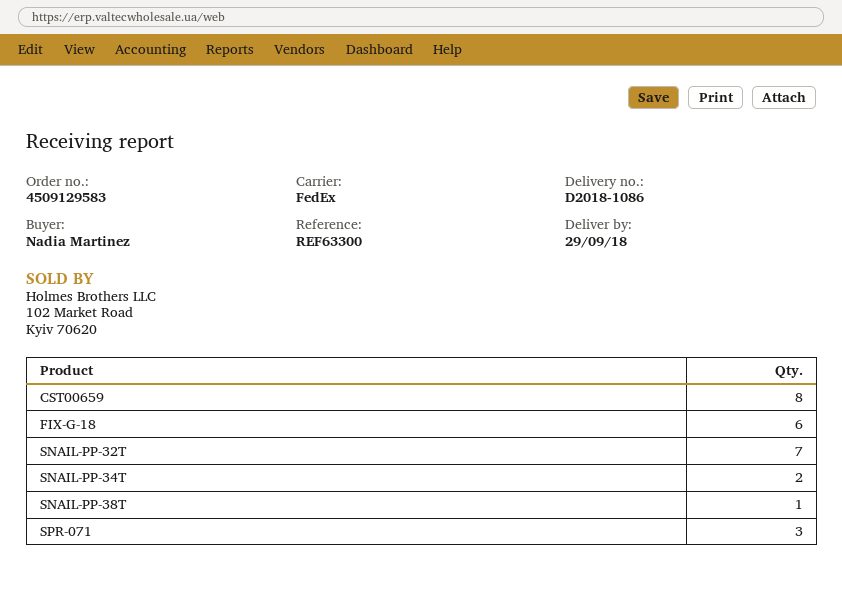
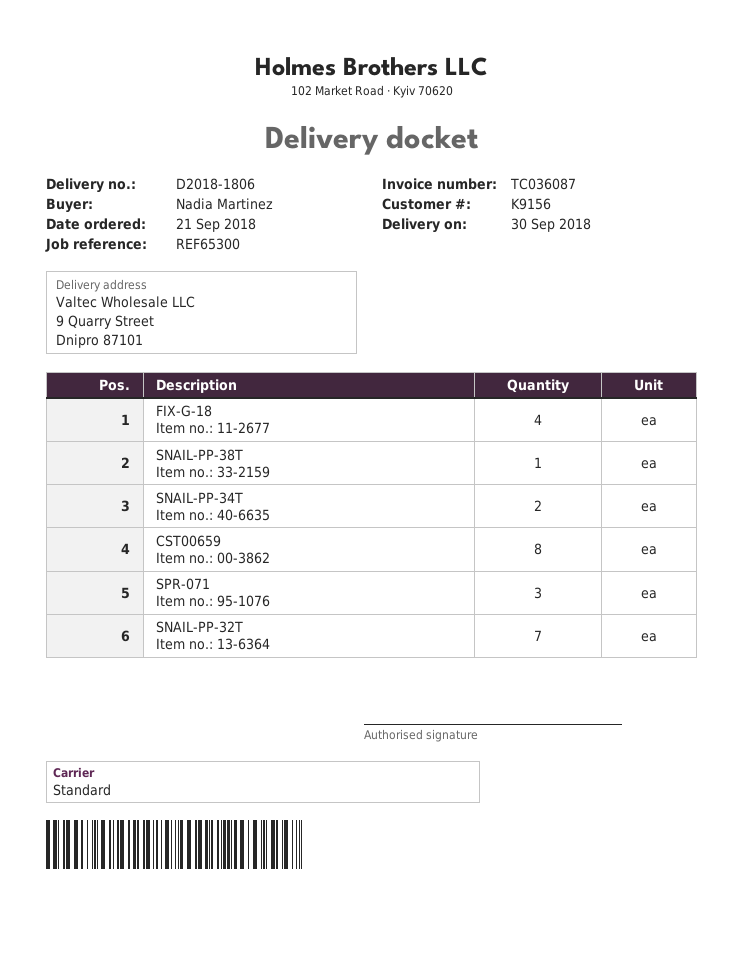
delivery note number: D2018-1086 -> D2018-1806
delivery date: 2018-09-29 -> 2018-09-30
reference: REF63300 -> REF65300
shipping method: FedEx -> standard
FIX-G-18: 6 -> 4

